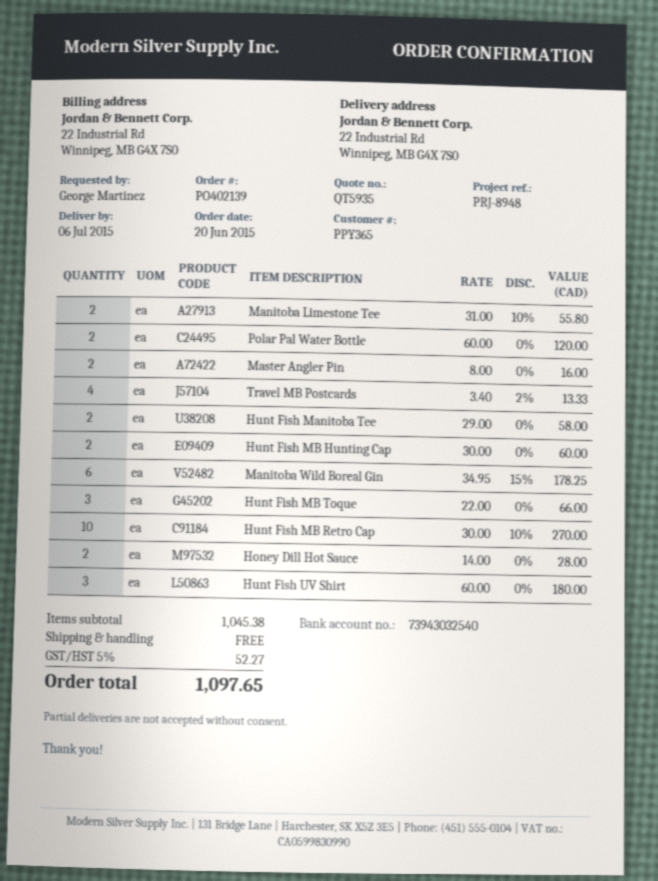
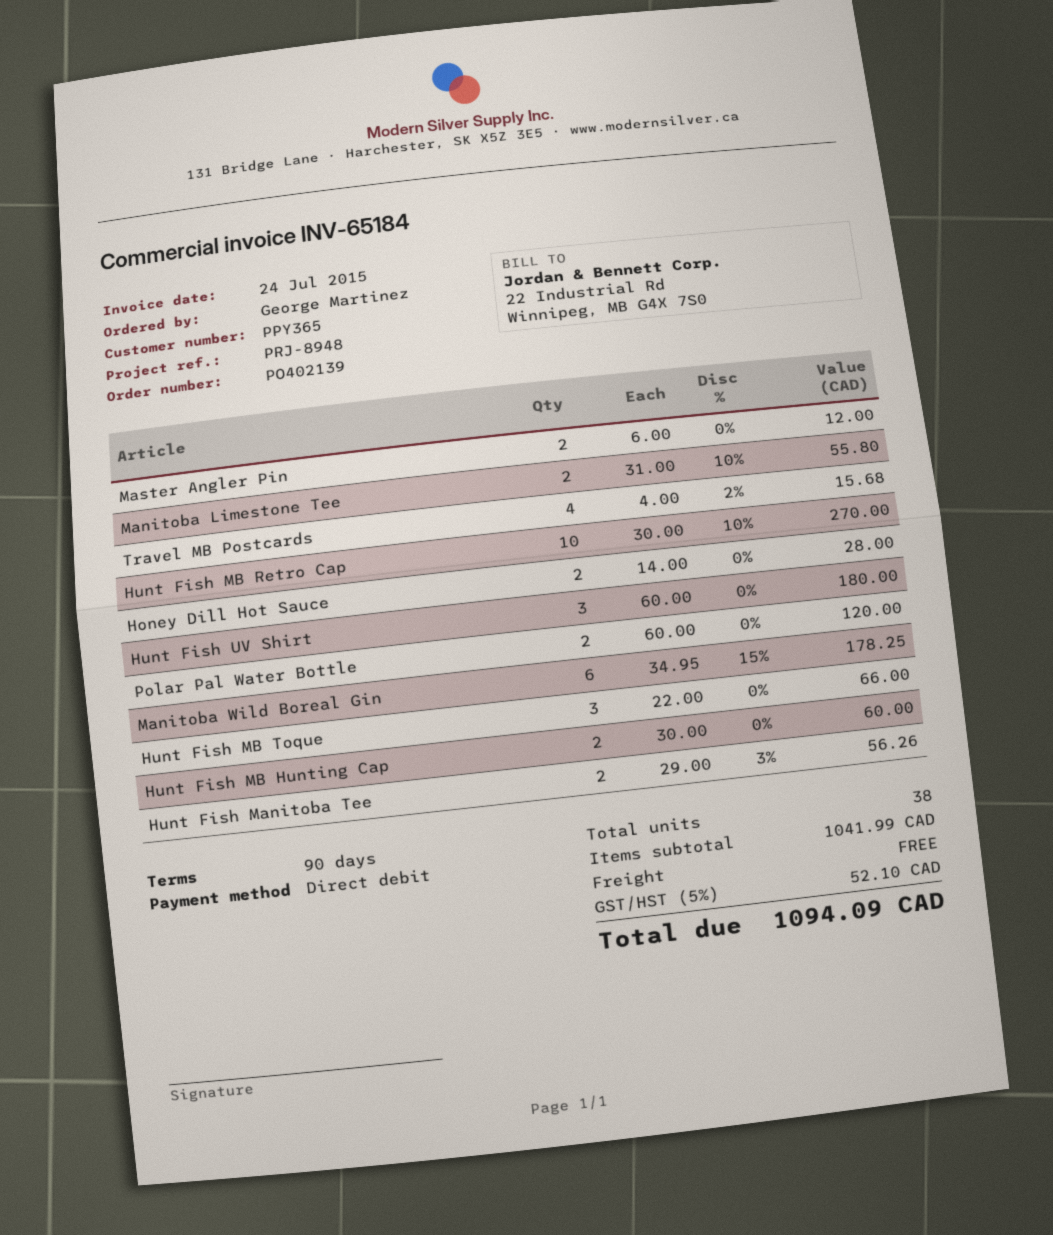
Master Angler Pin: 2 x 8.00 = 16.00 -> 2 x 6.00 = 12.00
Travel MB Postcards: 4 x 3.40 - 2% = 13.33 -> 4 x 4.00 - 2% = 15.68
Hunt Fish Manitoba Tee: 2 x 29.00 = 58.00 -> 2 x 29.00 - 3% = 56.26
subtotal: 1045.38 -> 1041.99
tax: 5% = 52.27 -> 5% = 52.10
total: 1097.65 -> 1094.09

